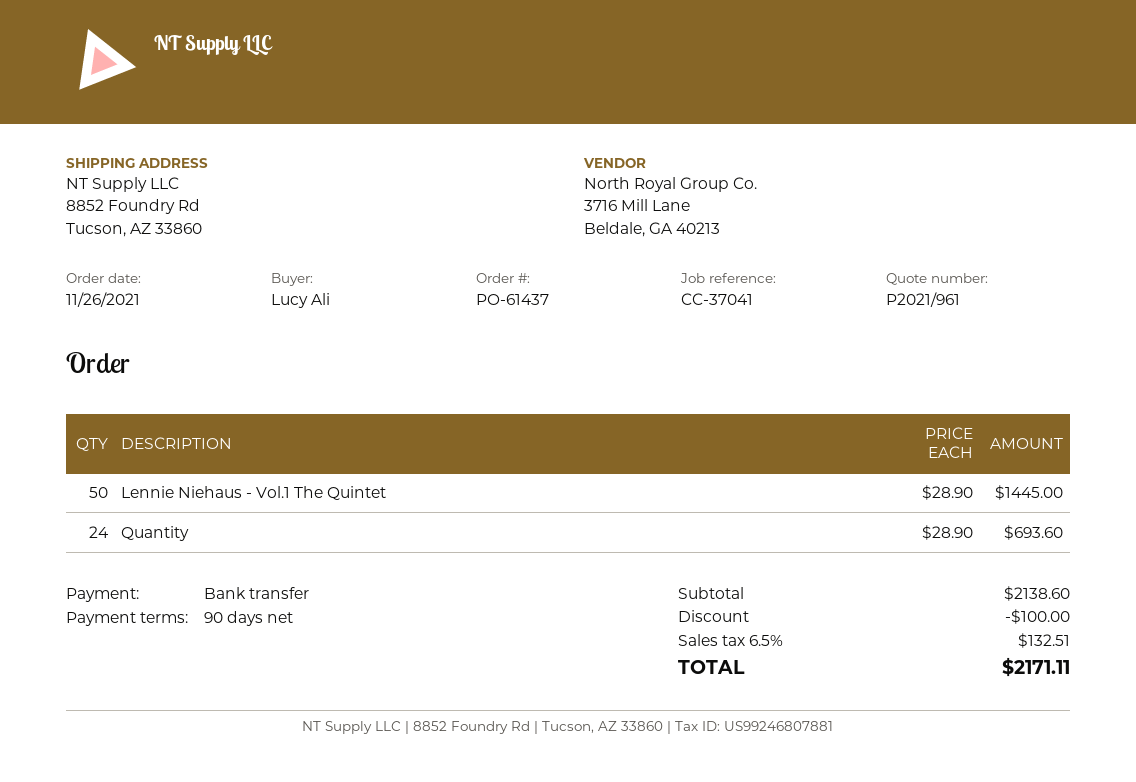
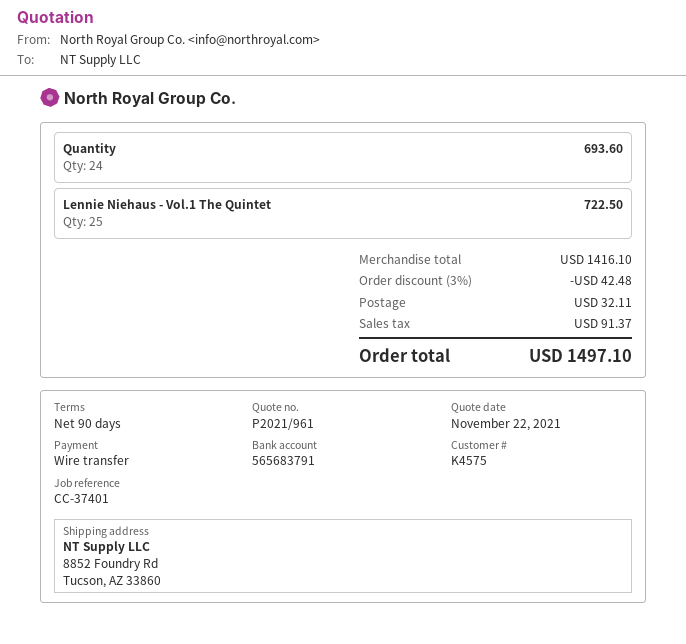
reference: CC-37041 -> CC-37401
Lennie Niehaus - Vol.1 The Quintet: 50 for 1445.00 -> 25 for 722.50
subtotal: 2138.60 -> 1416.10
discount: 100.00 -> 42.48
shipping: none -> 32.11
tax: 132.51 -> 91.37
total: 2171.11 -> 1497.10

